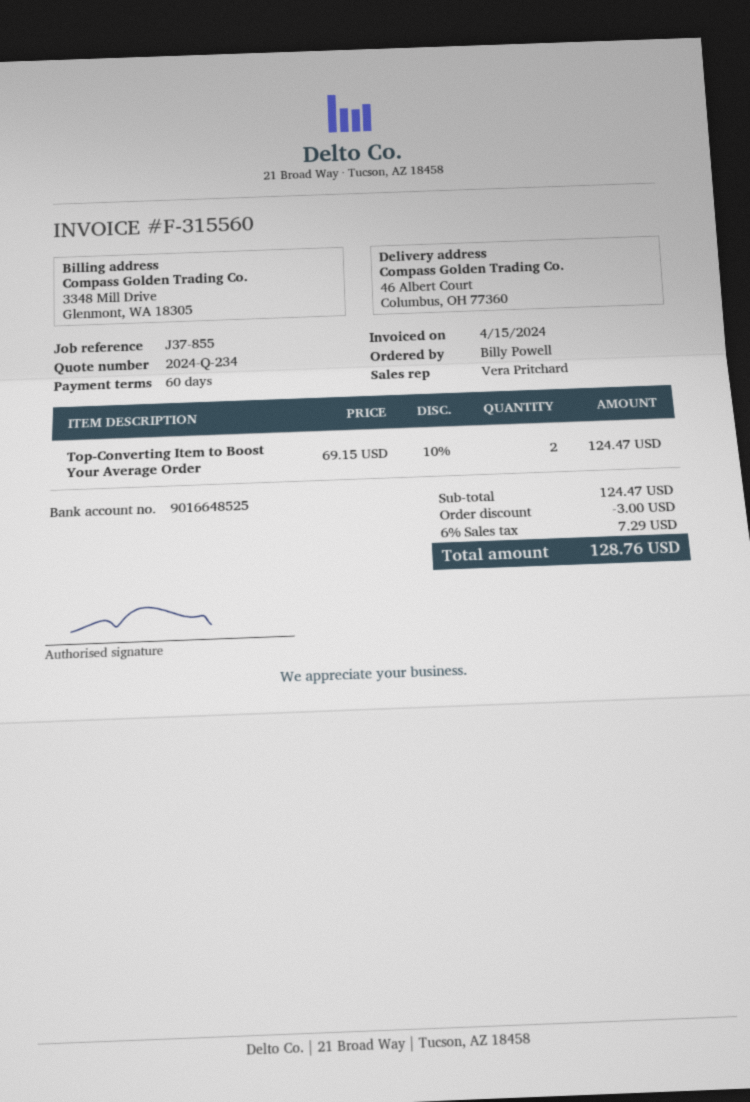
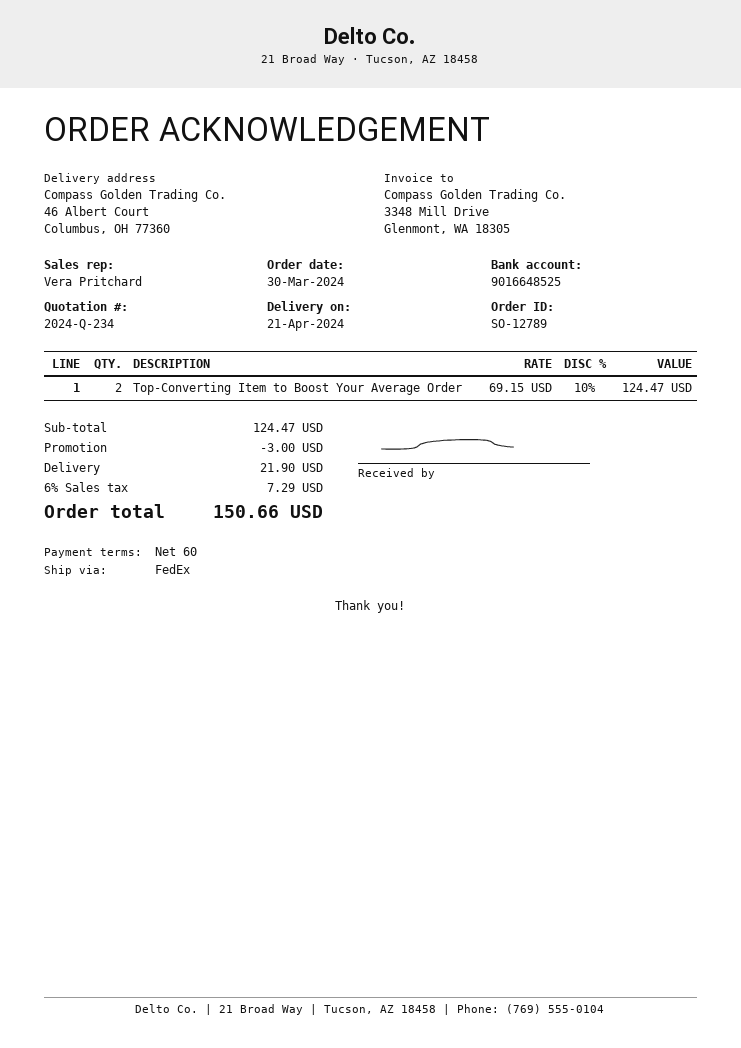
shipping: none -> 21.90
total: 128.76 -> 150.66

